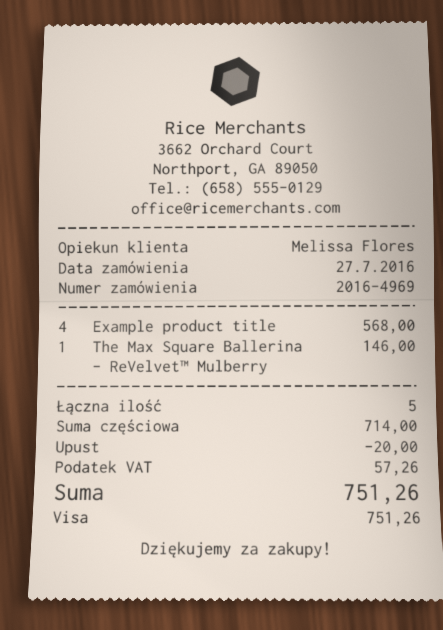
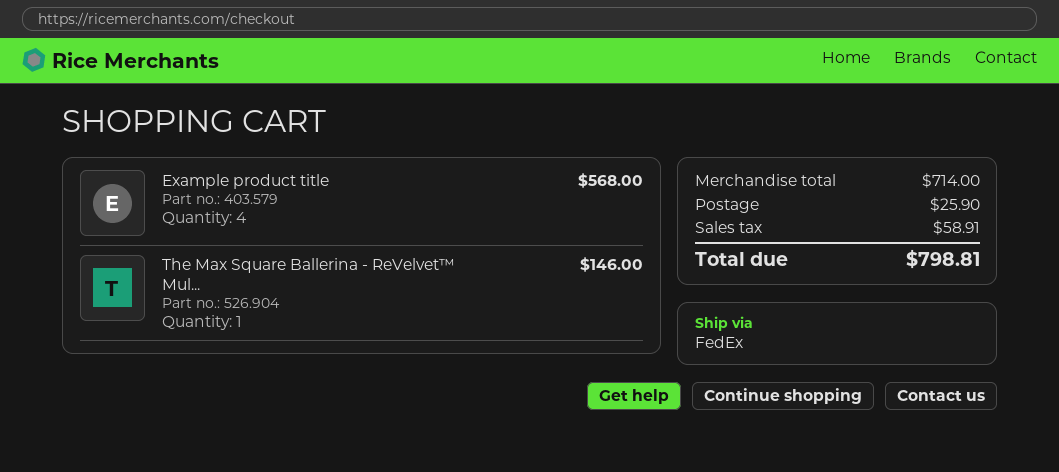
discount: 20.00 -> none
shipping: none -> 25.90
tax: 57.26 -> 58.91
total: 751.26 -> 798.81

